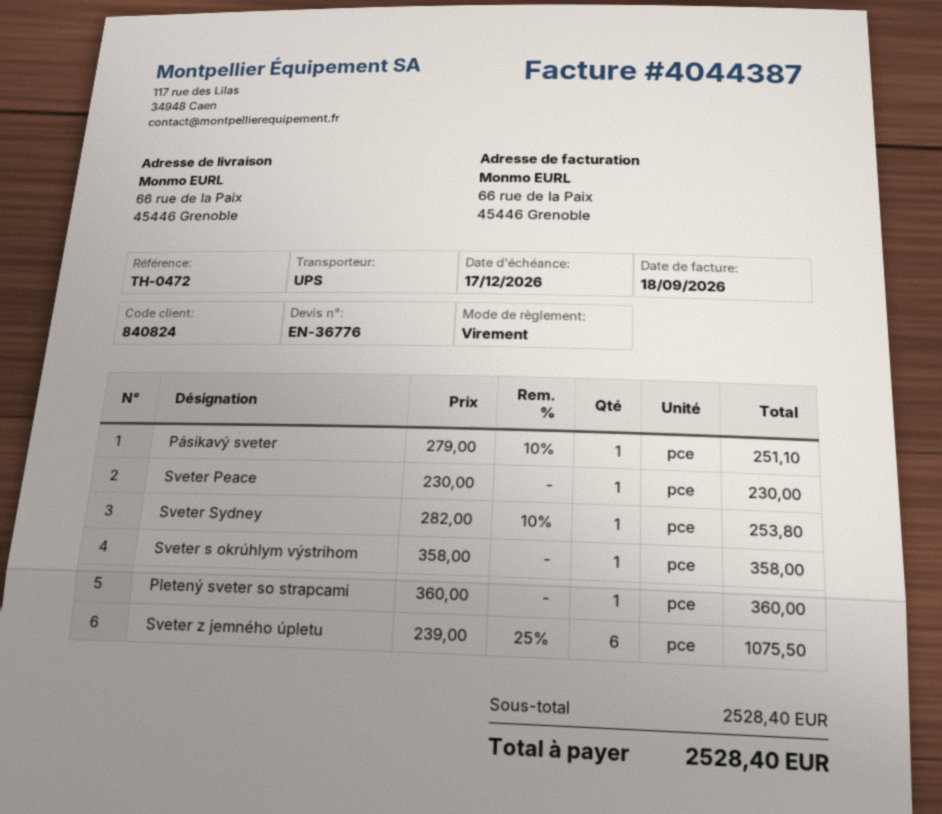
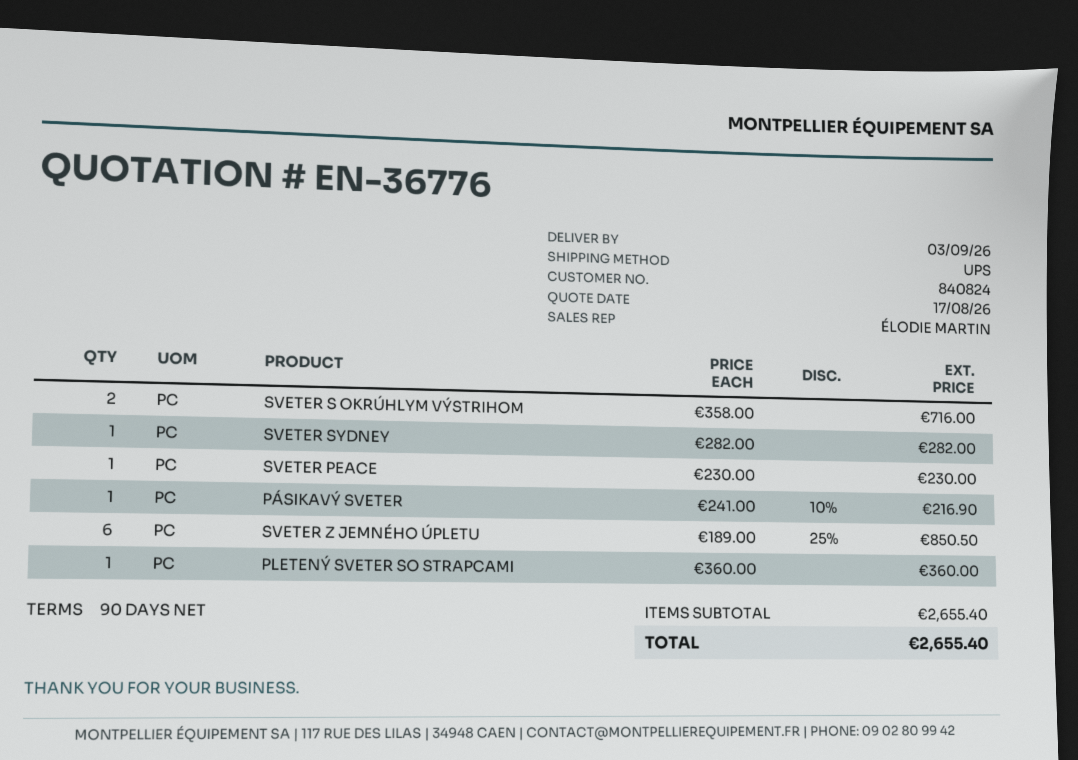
Pásikavý sveter: 1 x 279.00 - 10% = 251.10 -> 1 x 241.00 - 10% = 216.90
Sveter Sydney: 1 x 282.00 - 10% = 253.80 -> 1 x 282.00 = 282.00
Sveter s okrúhlym výstrihom: 1 x 358.00 = 358.00 -> 2 x 358.00 = 716.00
Sveter z jemného úpletu: 6 x 239.00 - 25% = 1075.50 -> 6 x 189.00 - 25% = 850.50
subtotal: 2528.40 -> 2655.40
total: 2528.40 -> 2655.40

